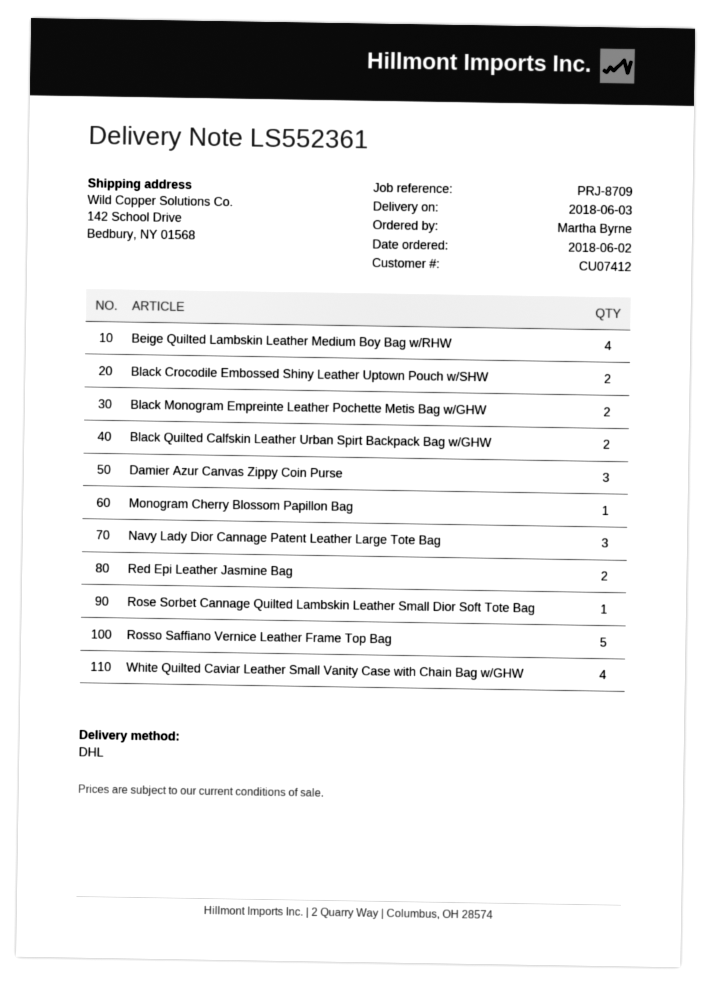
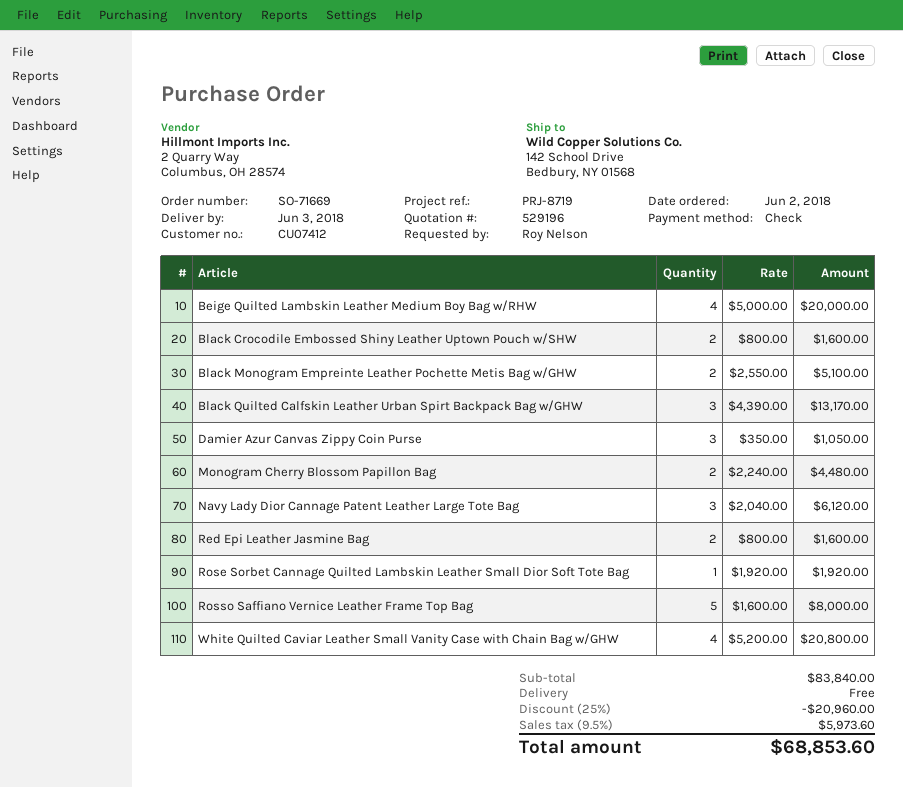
reference: PRJ-8709 -> PRJ-8719
ordered by: Martha Byrne -> Roy Nelson
Black Quilted Calfskin Leather Urban Spirt Backpack Bag w/GHW: 2 -> 3
Monogram Cherry Blossom Papillon Bag: 1 -> 2

